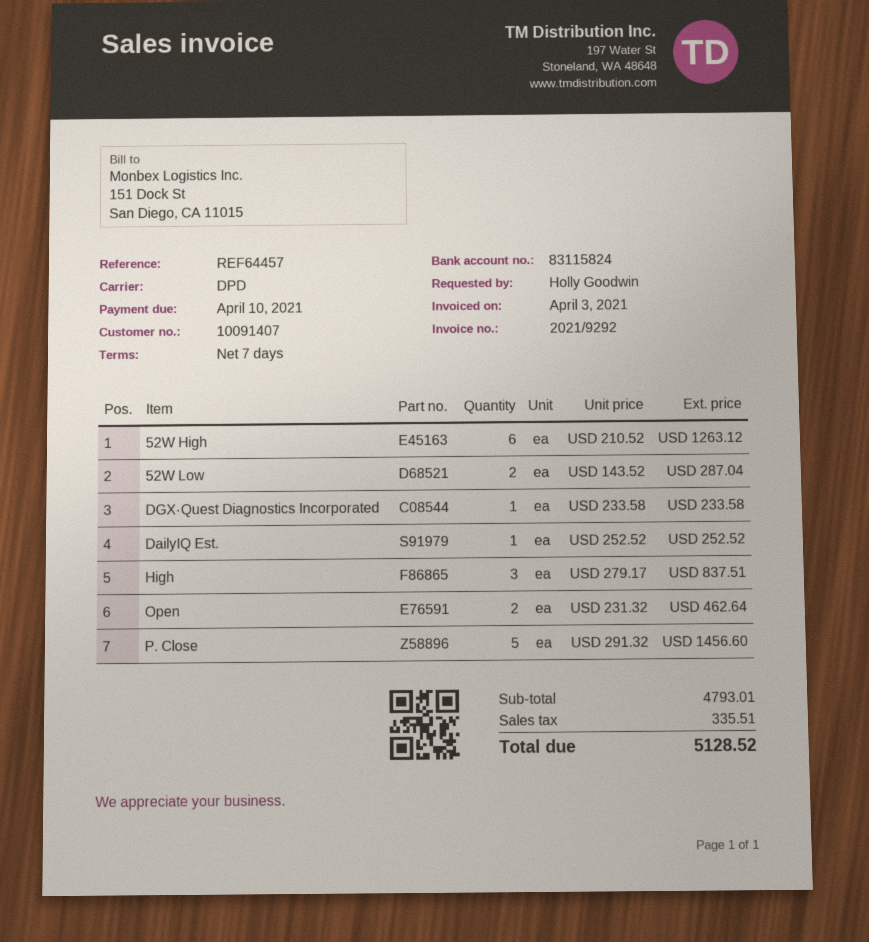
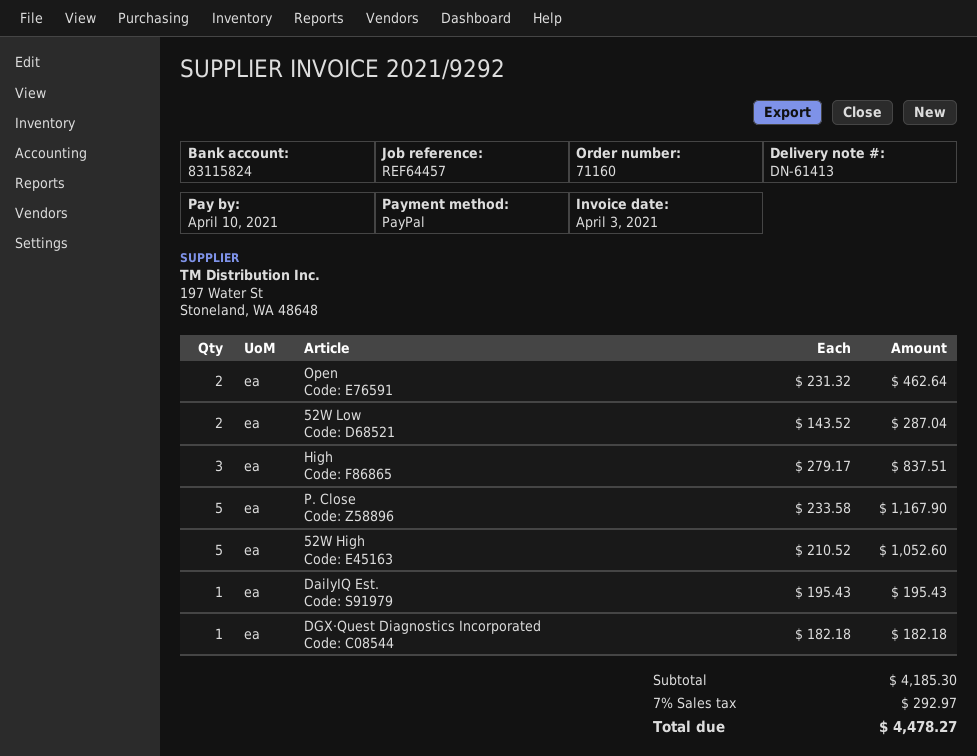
52W High: 6 x 210.52 = 1263.12 -> 5 x 210.52 = 1052.60
DGX·Quest Diagnostics Incorporated: 1 x 233.58 = 233.58 -> 1 x 182.18 = 182.18
DailyIQ Est.: 1 x 252.52 = 252.52 -> 1 x 195.43 = 195.43
P. Close: 5 x 291.32 = 1456.60 -> 5 x 233.58 = 1167.90
subtotal: 4793.01 -> 4185.30
tax: 335.51 -> 292.97
total: 5128.52 -> 4478.27

